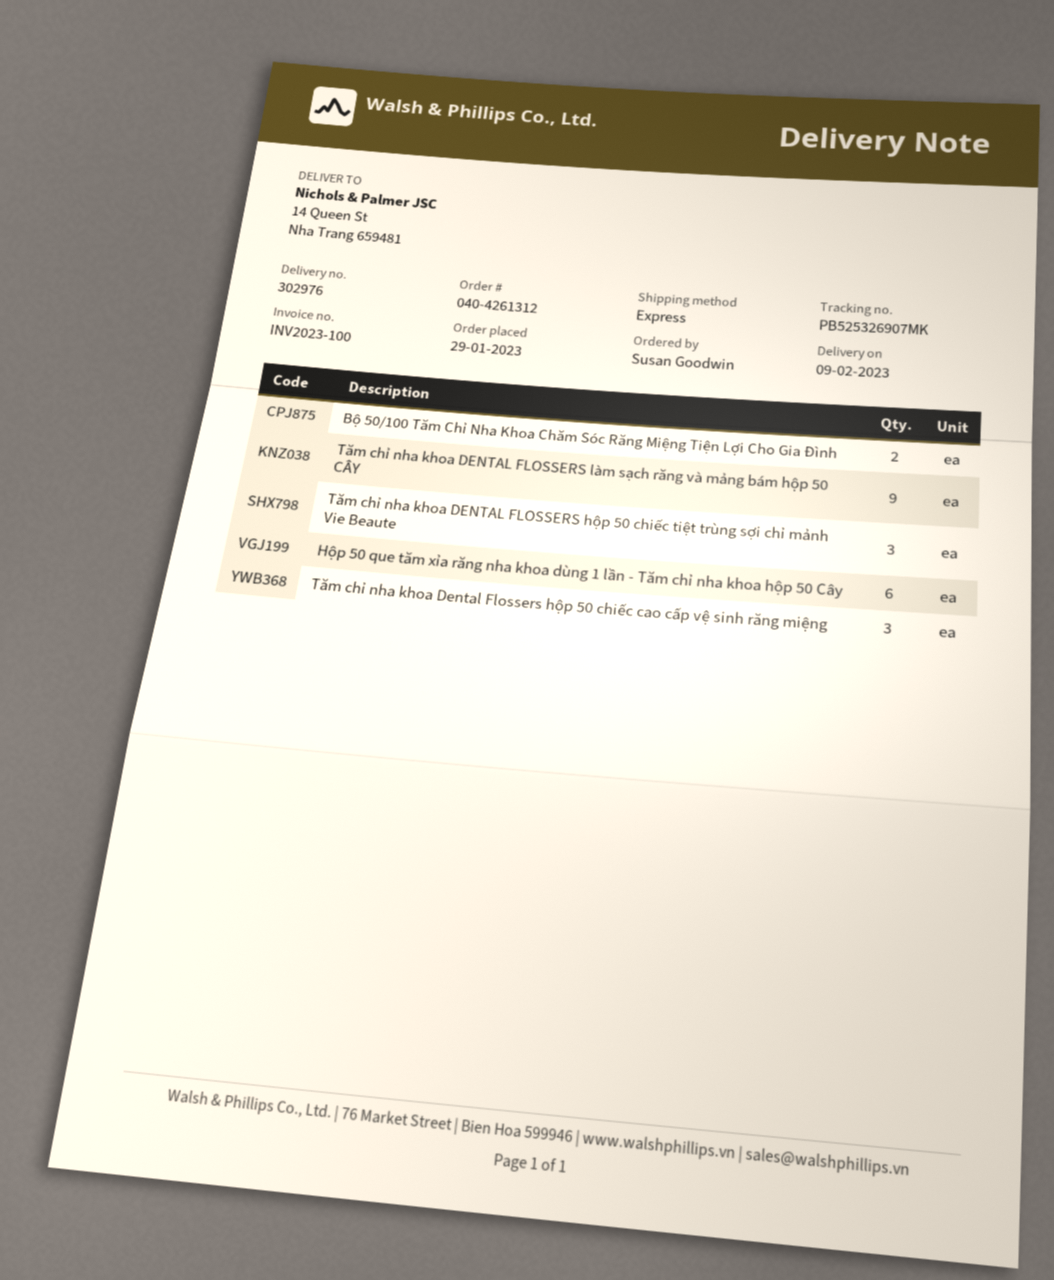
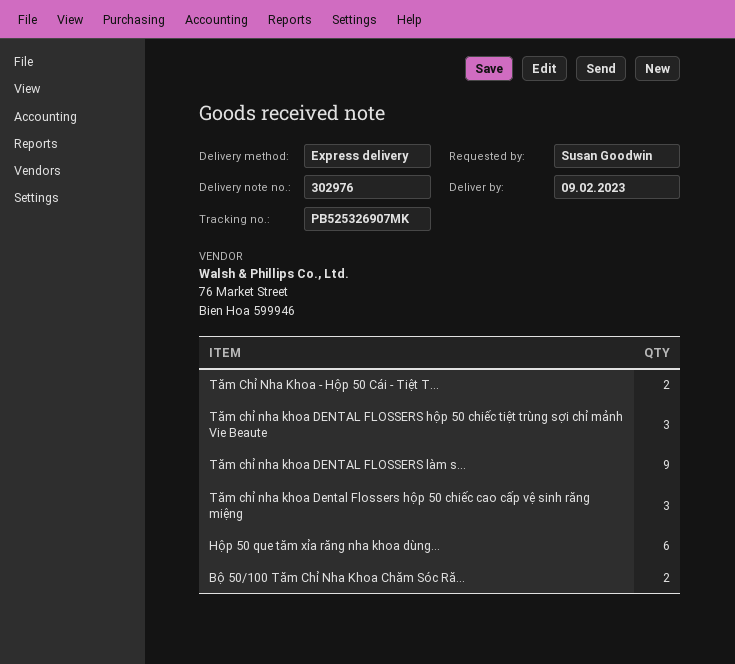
Tăm Chỉ Nha Khoa - Hộp 50 Cái - Tiệt T...: none -> 2

